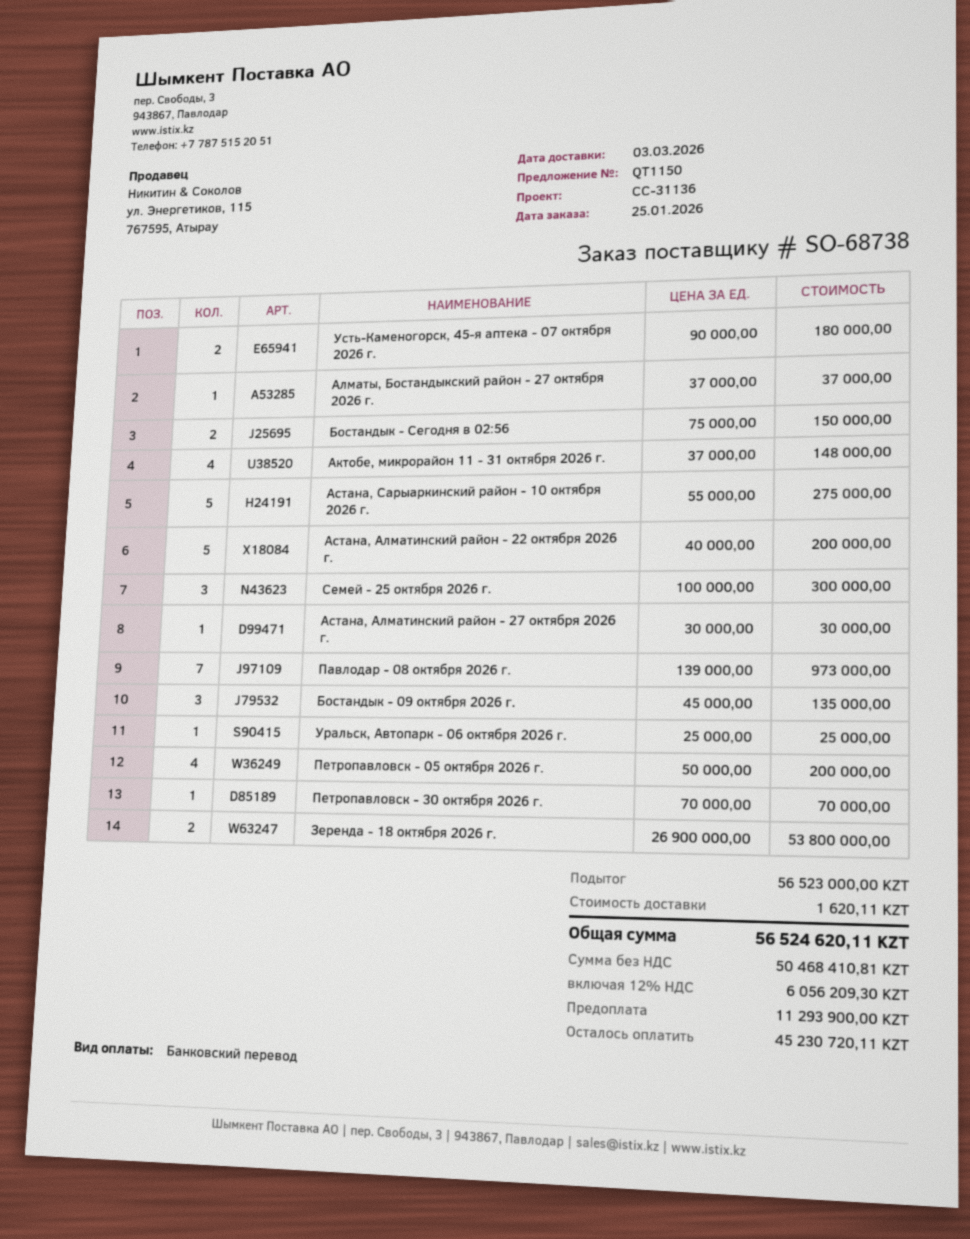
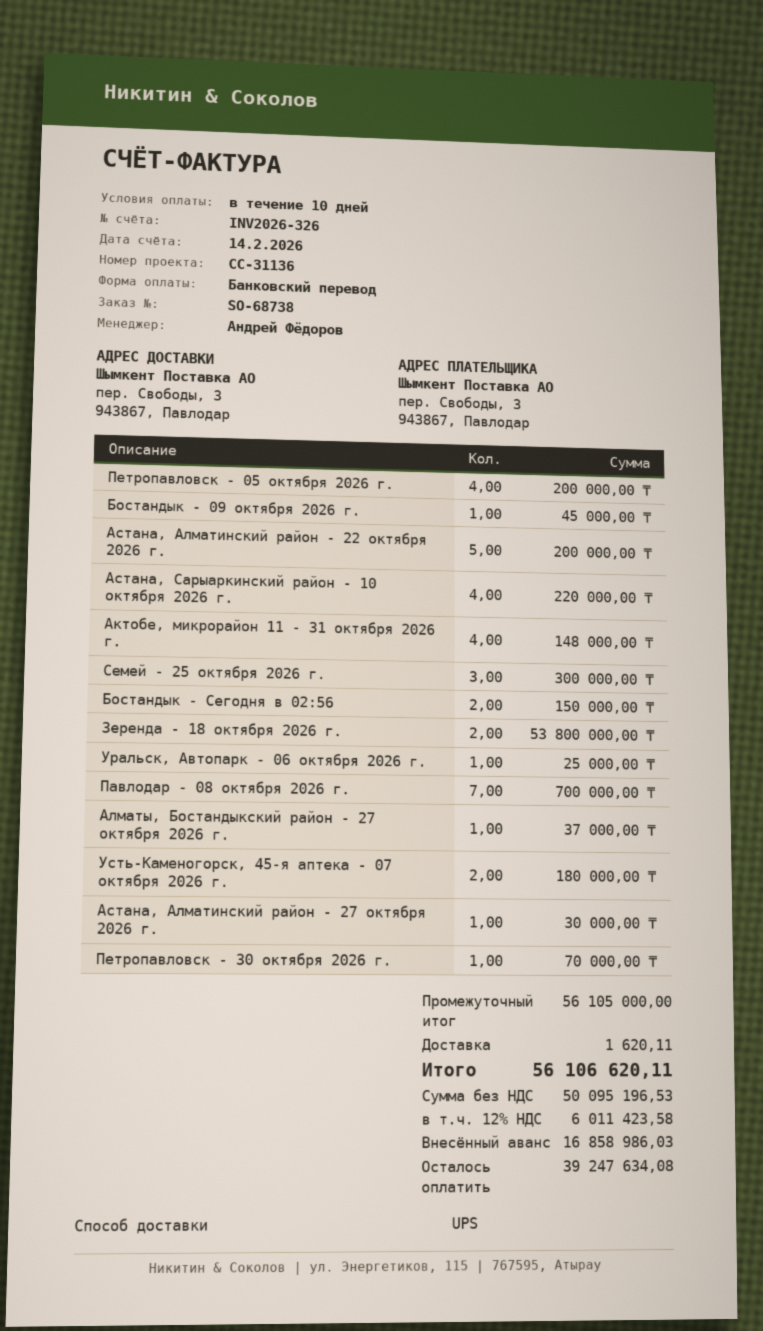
Астана, Сарыаркинский район - 10 октября 2026 г.: 5 for 275000.00 -> 4 for 220000.00
Павлодар - 08 октября 2026 г.: 7 for 973000.00 -> 7 for 700000.00
Бостандык - 09 октября 2026 г.: 3 for 135000.00 -> 1 for 45000.00
subtotal: 56523000.00 -> 56105000.00
net: 50468410.81 -> 50095196.53
tax: 12% = 6056209.30 -> 12% = 6011423.58
total: 56524620.11 -> 56106620.11
deposit: 11293900.00 -> 16858986.03
balance: 45230720.11 -> 39247634.08

